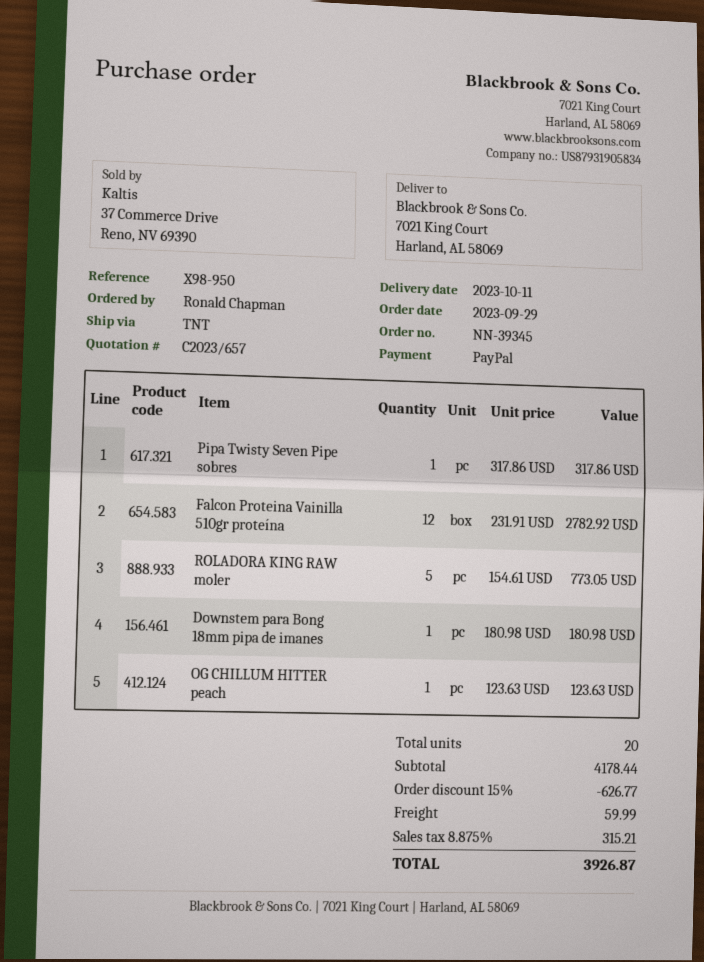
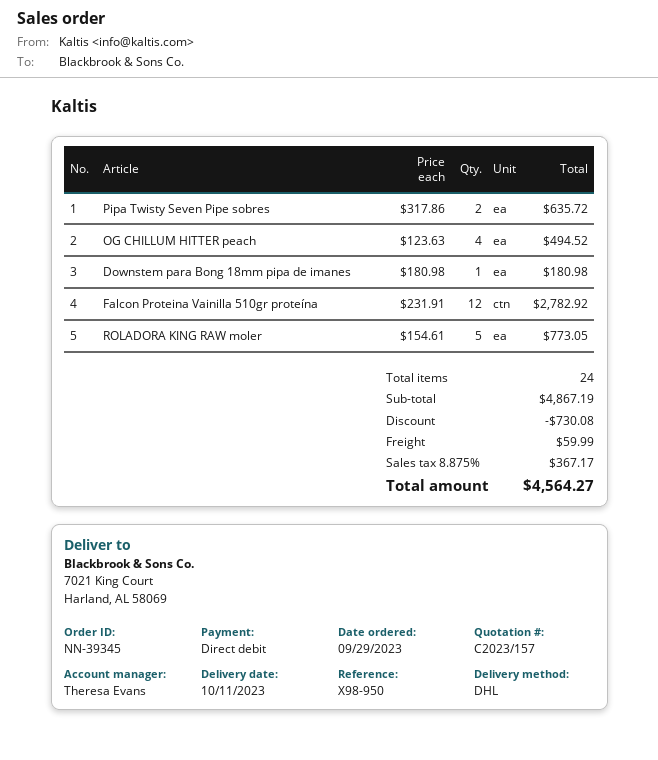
quote number: C2023/657 -> C2023/157
payment method: PayPal -> direct debit
shipping method: TNT -> DHL
Pipa Twisty Seven Pipe sobres: 1 x 317.86 = 317.86 -> 2 x 317.86 = 635.72
OG CHILLUM HITTER peach: 1 x 123.63 = 123.63 -> 4 x 123.63 = 494.52
total quantity: 20 -> 24
subtotal: 4178.44 -> 4867.19
discount: 626.77 -> 730.08
tax: 8.875% = 315.21 -> 8.875% = 367.17
total: 3926.87 -> 4564.27

